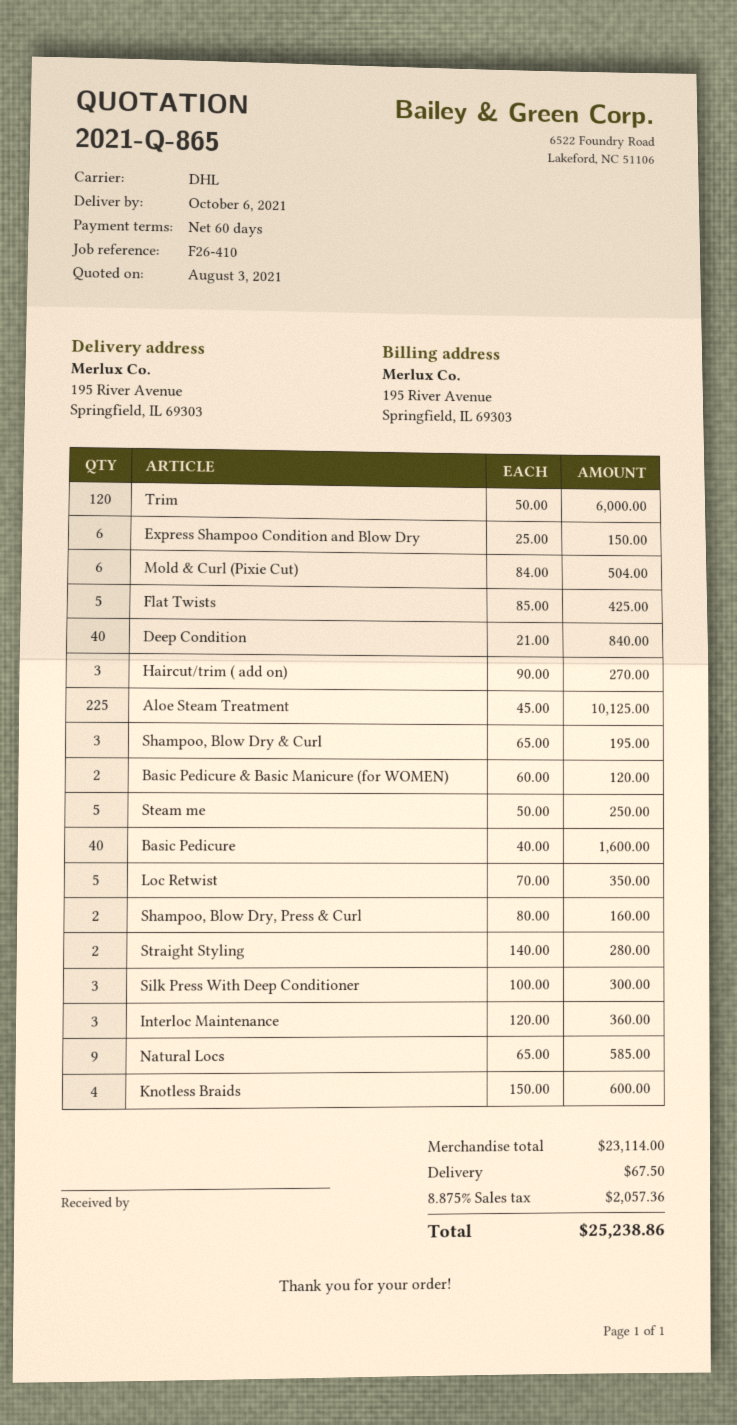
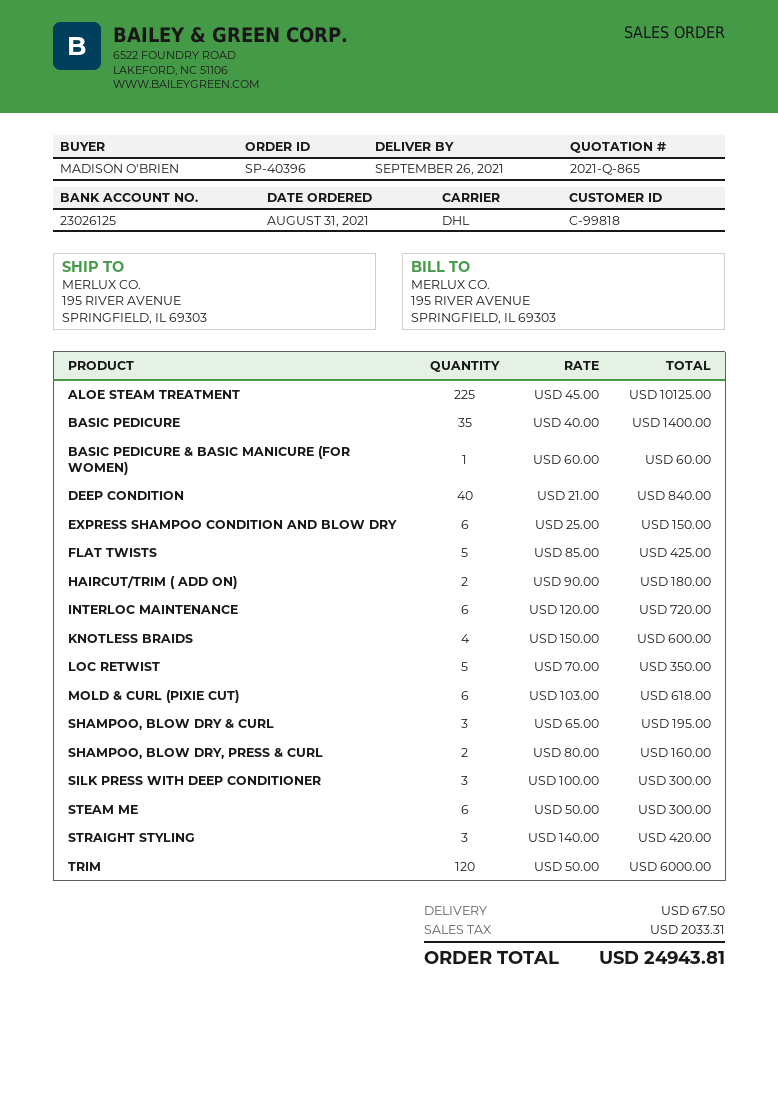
delivery date: 2021-10-06 -> 2021-09-26
Mold & Curl (Pixie Cut): 6 x 84.00 = 504.00 -> 6 x 103.00 = 618.00
Haircut/trim ( add on): 3 x 90.00 = 270.00 -> 2 x 90.00 = 180.00
Basic Pedicure & Basic Manicure (for WOMEN): 2 x 60.00 = 120.00 -> 1 x 60.00 = 60.00
Steam me: 5 x 50.00 = 250.00 -> 6 x 50.00 = 300.00
Basic Pedicure: 40 x 40.00 = 1600.00 -> 35 x 40.00 = 1400.00
Straight Styling: 2 x 140.00 = 280.00 -> 3 x 140.00 = 420.00
Interloc Maintenance: 3 x 120.00 = 360.00 -> 6 x 120.00 = 720.00
Natural Locs: 9 x 65.00 = 585.00 -> none
tax: 2057.36 -> 2033.31
total: 25238.86 -> 24943.81

